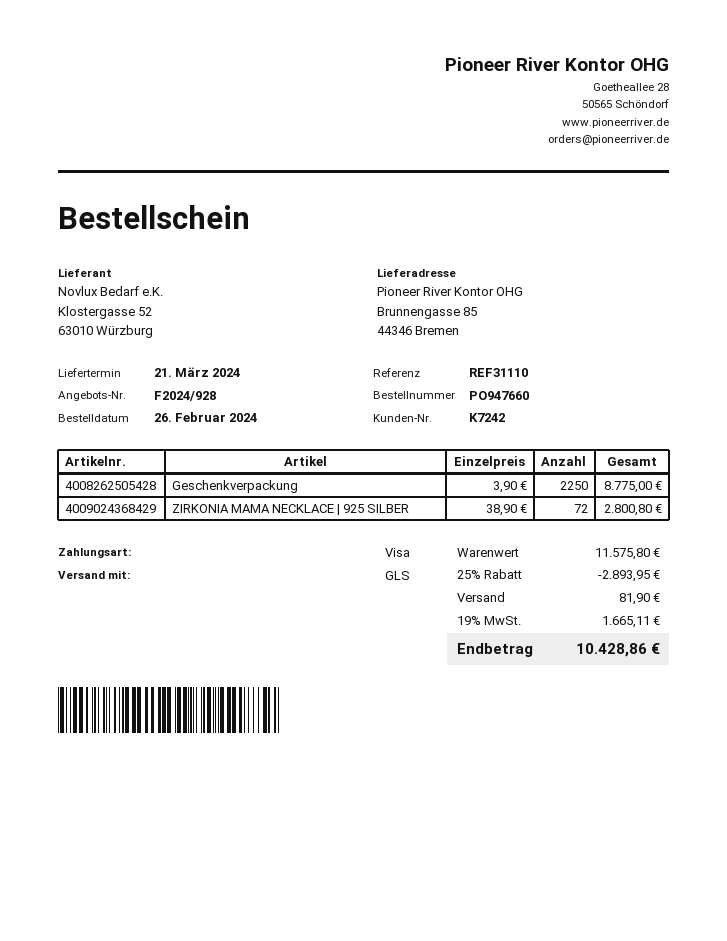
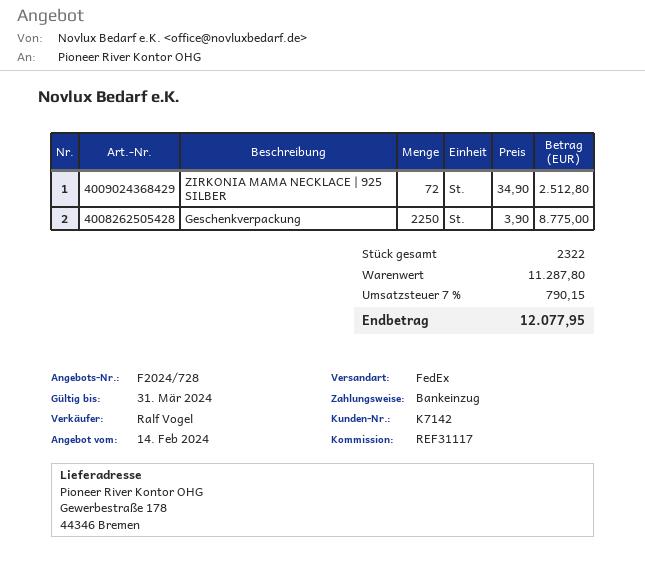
quote number: F2024/928 -> F2024/728
customer number: K7242 -> K7142
reference: REF31110 -> REF31117
payment method: Visa -> direct debit
shipping method: GLS -> FedEx
ship to: Brunnengasse 85, 44346 Bremen -> Gewerbestraße 178, 44346 Bremen
ZIRKONIA MAMA NECKLACE | 925 SILBER: 72 x 38.90 = 2800.80 -> 72 x 34.90 = 2512.80
subtotal: 11575.80 -> 11287.80
discount: 25% = 2893.95 -> none
shipping: 81.90 -> none
tax: 19% = 1665.11 -> 7% = 790.15
total: 10428.86 -> 12077.95

